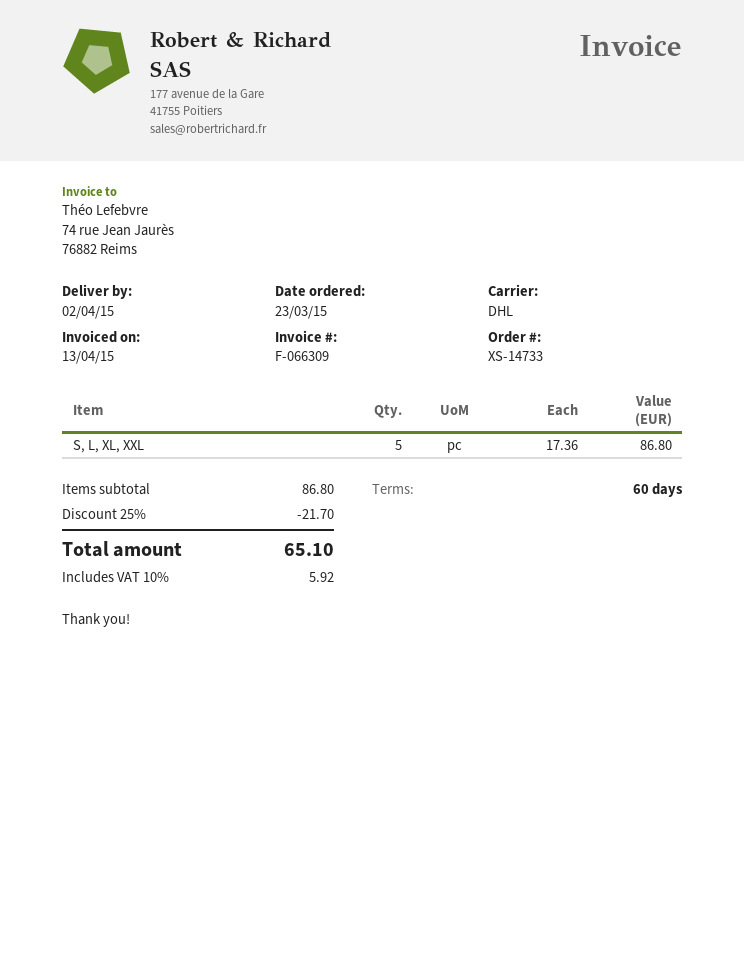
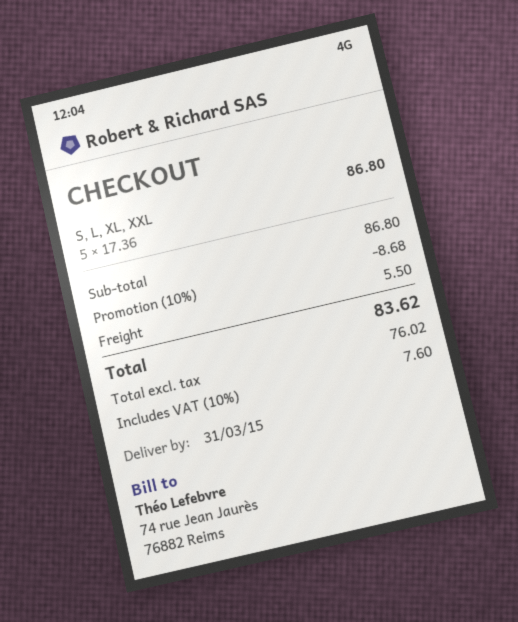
delivery date: 2015-04-02 -> 2015-03-31
discount: 25% = 21.70 -> 10% = 8.68
shipping: none -> 5.50
tax: 10% = 5.92 -> 10% = 7.60
total: 65.10 -> 83.62

